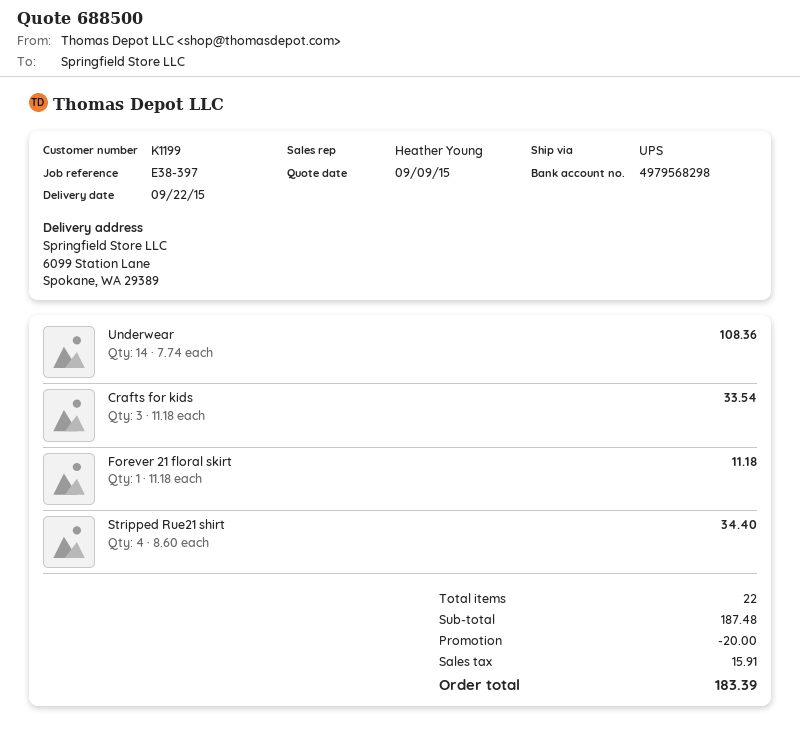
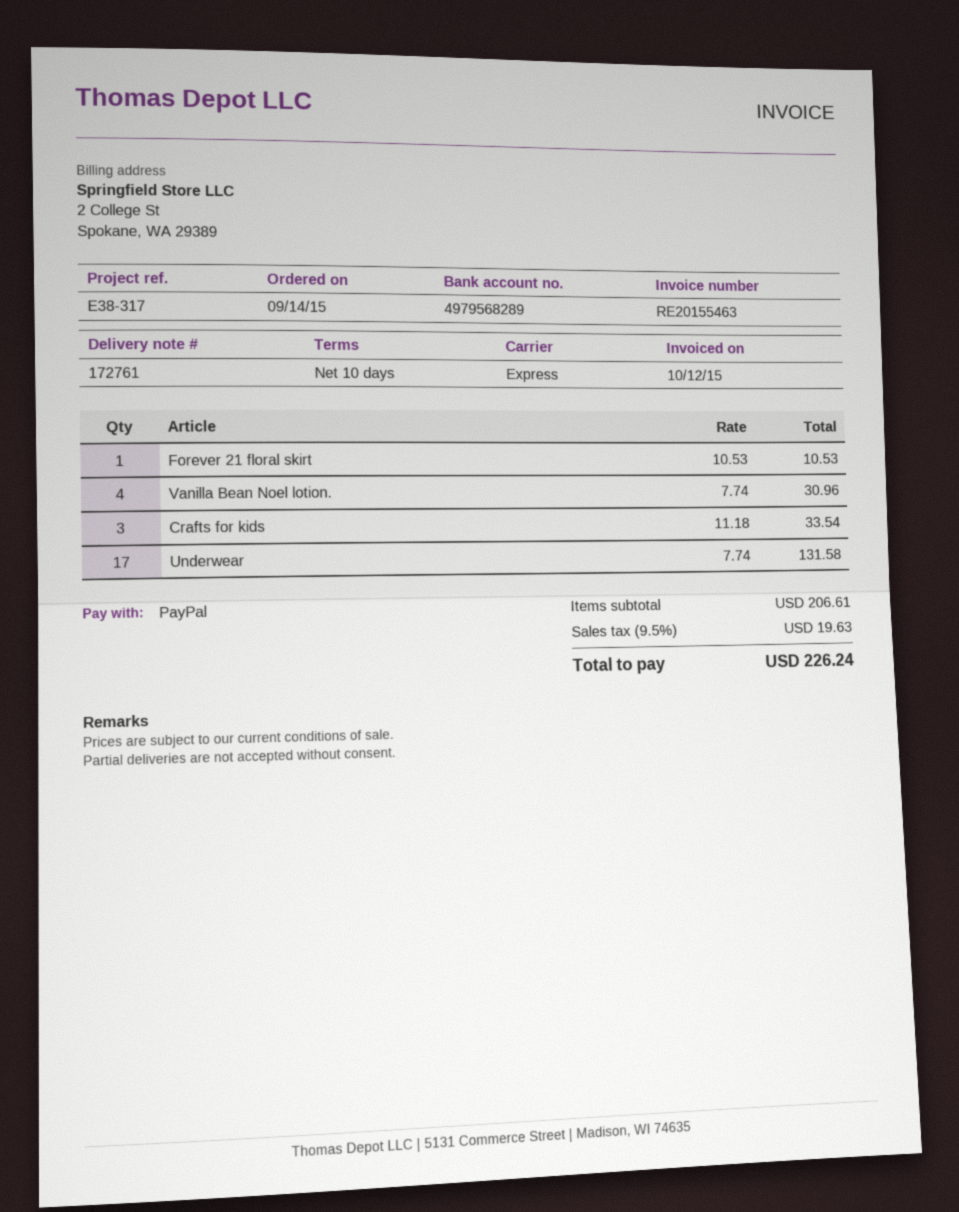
reference: E38-397 -> E38-317
bank account: 4979568298 -> 4979568289
shipping method: UPS -> express
Underwear: 14 x 7.74 = 108.36 -> 17 x 7.74 = 131.58
Forever 21 floral skirt: 1 x 11.18 = 11.18 -> 1 x 10.53 = 10.53
Stripped Rue21 shirt: 4 x 8.60 = 34.40 -> none
Vanilla Bean Noel lotion.: none -> 4 x 7.74 = 30.96
subtotal: 187.48 -> 206.61
discount: 20.00 -> none
tax: 15.91 -> 19.63
total: 183.39 -> 226.24

